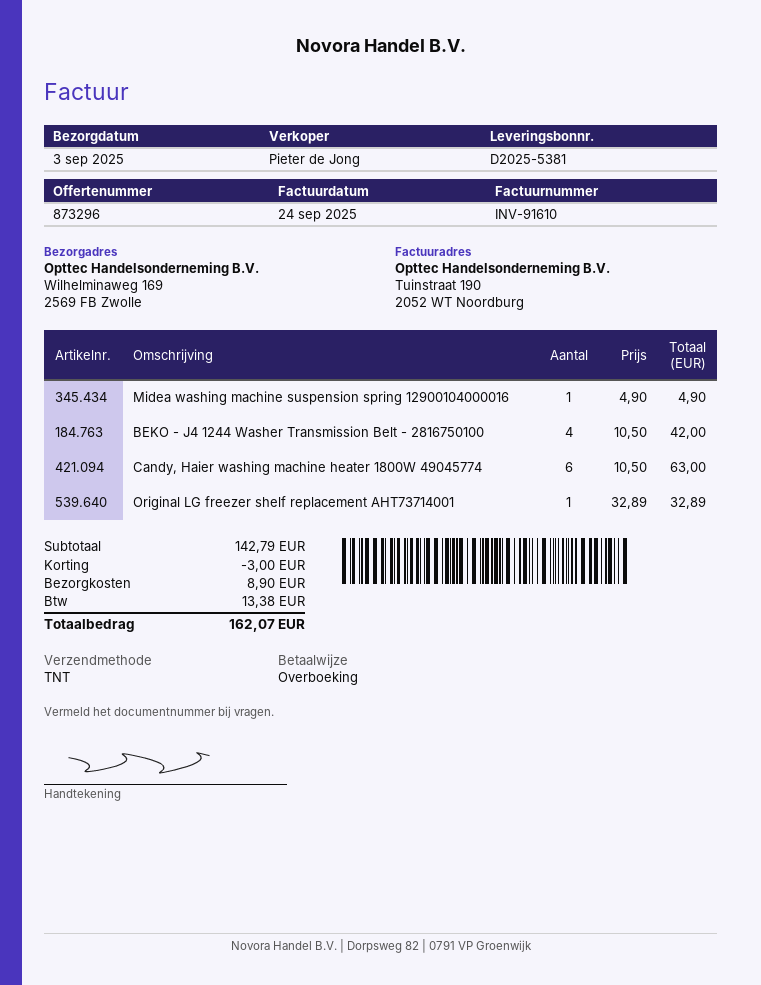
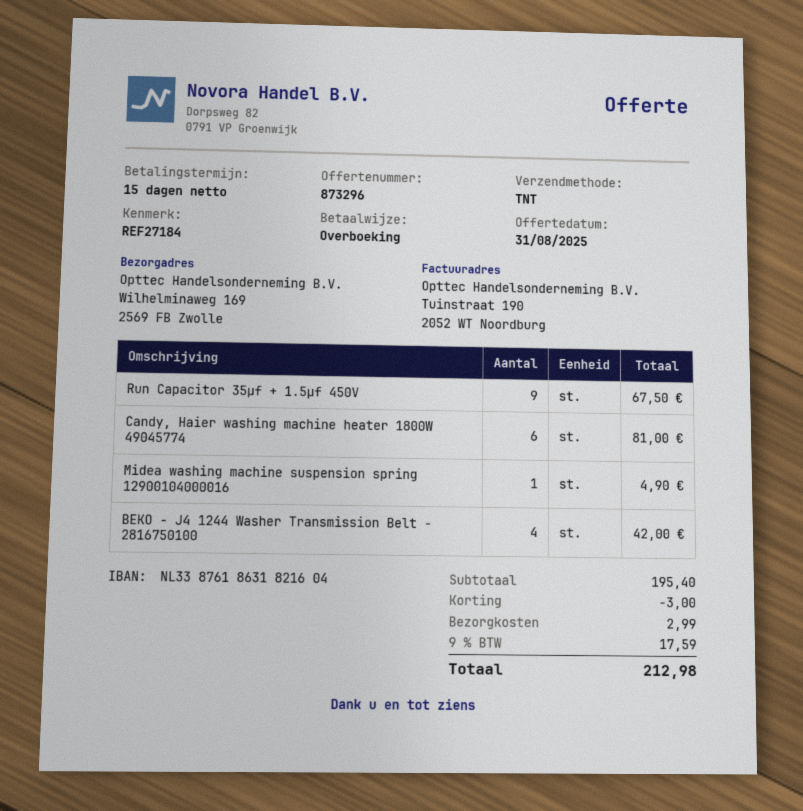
Candy, Haier washing machine heater 1800W 49045774: 6 for 63.00 -> 6 for 81.00
Original LG freezer shelf replacement AHT73714001: 1 for 32.89 -> none
Run Capacitor 35µf + 1.5µf 450V: none -> 9 for 67.50
subtotal: 142.79 -> 195.40
shipping: 8.90 -> 2.99
tax: 13.38 -> 17.59
total: 162.07 -> 212.98

